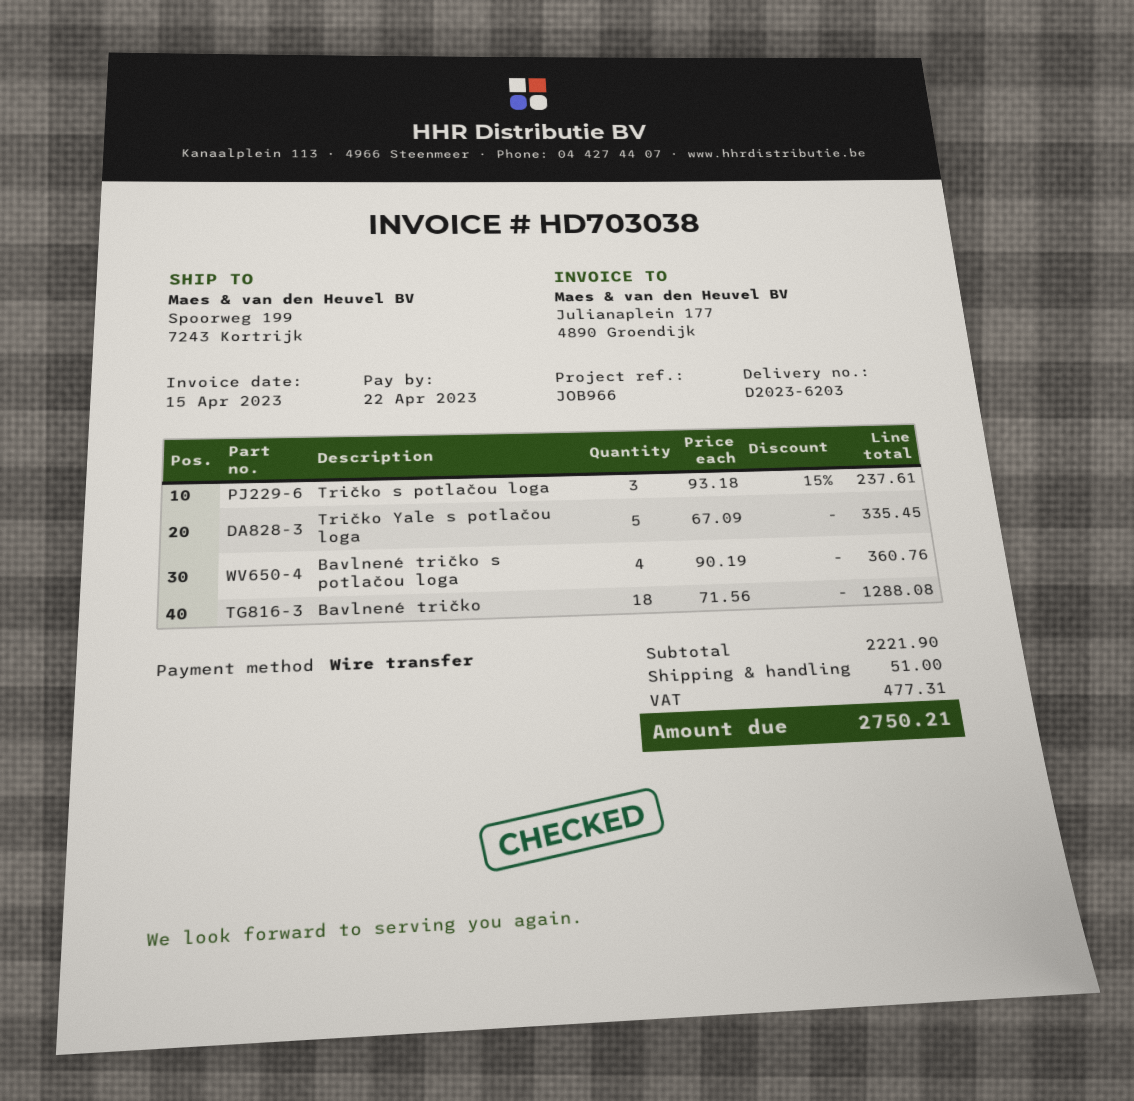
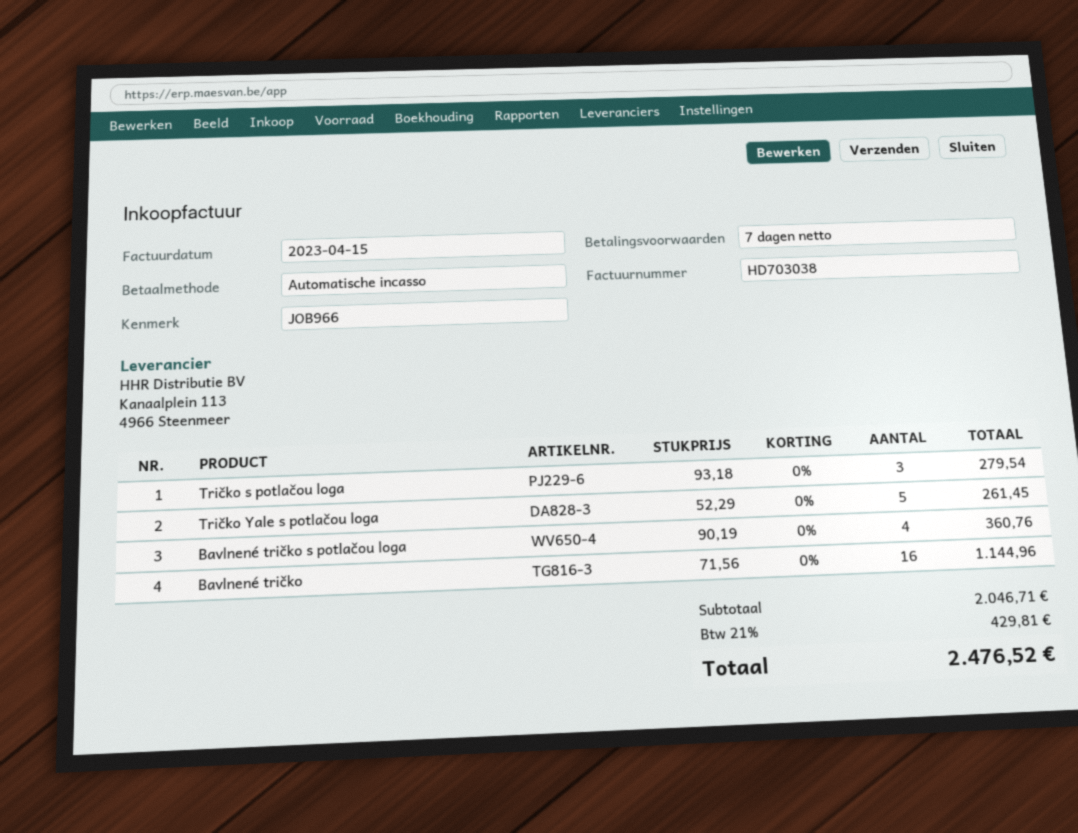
payment method: bank transfer -> direct debit
Tričko s potlačou loga: 3 x 93.18 - 15% = 237.61 -> 3 x 93.18 = 279.54
Tričko Yale s potlačou loga: 5 x 67.09 = 335.45 -> 5 x 52.29 = 261.45
Bavlnené tričko: 18 x 71.56 = 1288.08 -> 16 x 71.56 = 1144.96
subtotal: 2221.90 -> 2046.71
shipping: 51.00 -> none
tax: 477.31 -> 429.81
total: 2750.21 -> 2476.52

